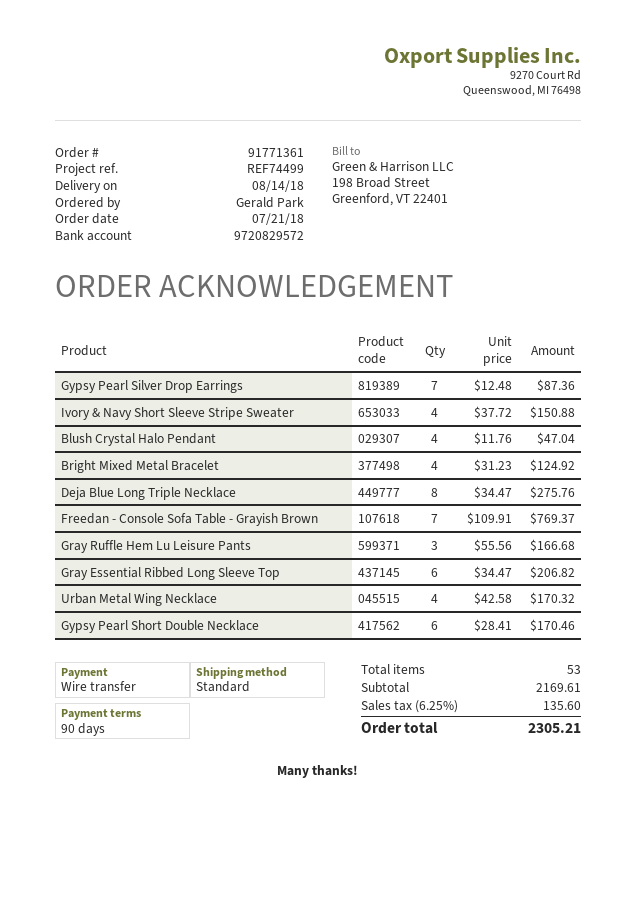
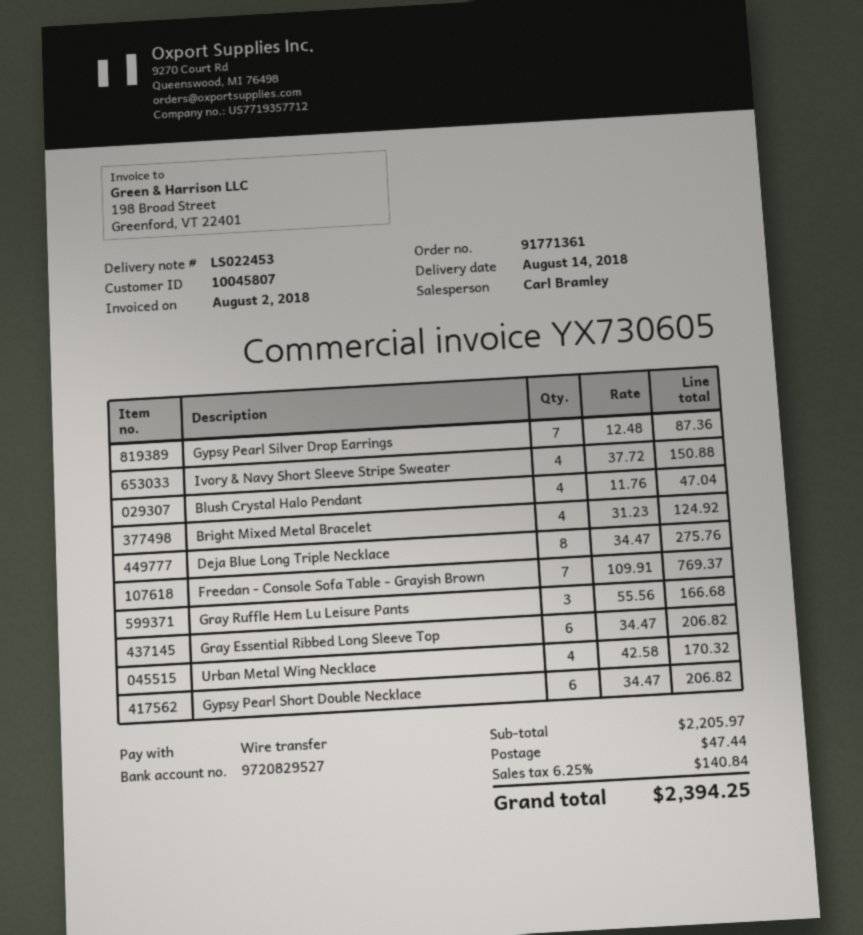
bank account: 9720829572 -> 9720829527
Gypsy Pearl Short Double Necklace: 6 x 28.41 = 170.46 -> 6 x 34.47 = 206.82
subtotal: 2169.61 -> 2205.97
shipping: none -> 47.44
tax: 6.25% = 135.60 -> 6.25% = 140.84
total: 2305.21 -> 2394.25

